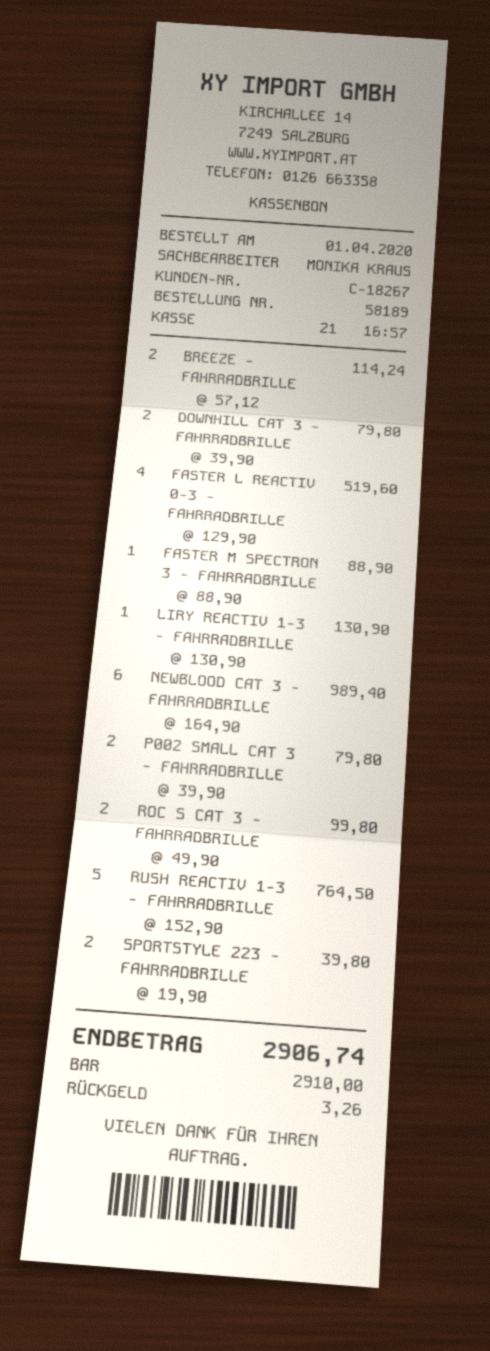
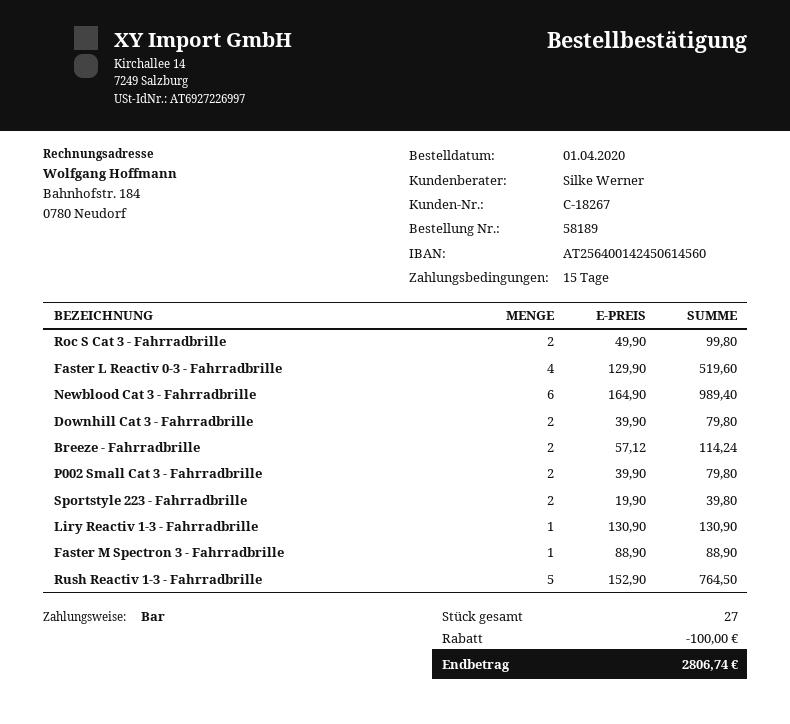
sales rep: MONIKA KRAUS -> Silke Werner
discount: none -> 100.00
total: 2906.74 -> 2806.74

